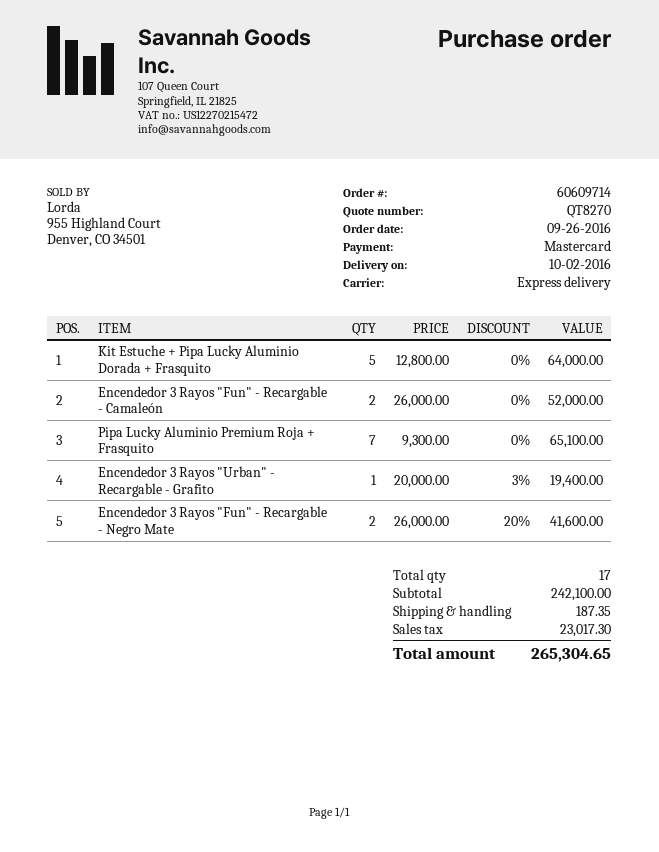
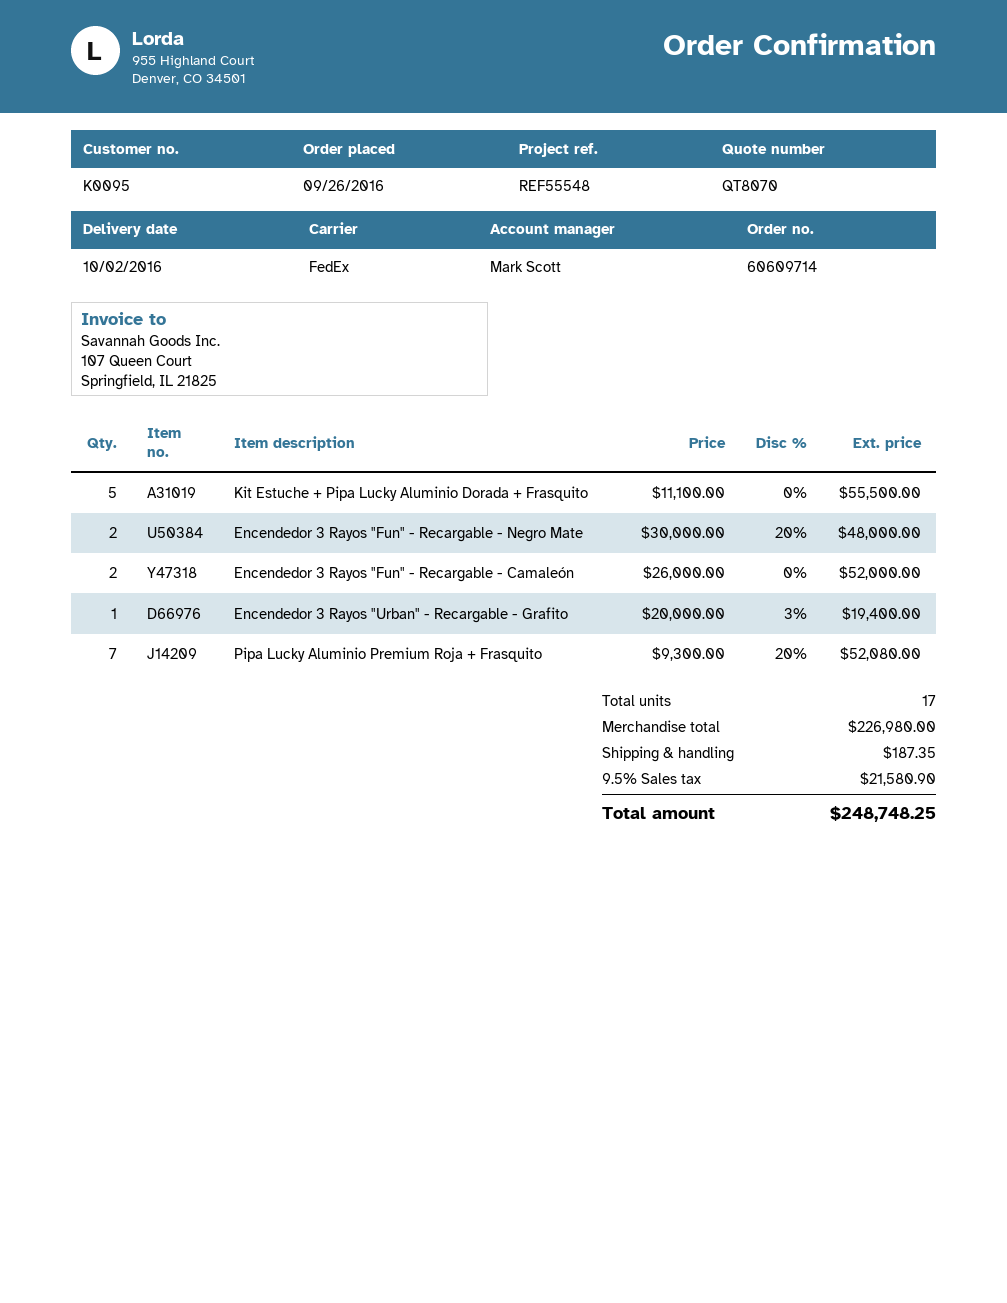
quote number: QT8270 -> QT8070
shipping method: express -> FedEx
Kit Estuche + Pipa Lucky Aluminio Dorada + Frasquito: 5 x 12800.00 = 64000.00 -> 5 x 11100.00 = 55500.00
Pipa Lucky Aluminio Premium Roja + Frasquito: 7 x 9300.00 = 65100.00 -> 7 x 9300.00 - 20% = 52080.00
Encendedor 3 Rayos "Fun" - Recargable - Negro Mate: 2 x 26000.00 - 20% = 41600.00 -> 2 x 30000.00 - 20% = 48000.00
subtotal: 242100.00 -> 226980.00
tax: 23017.30 -> 21580.90
total: 265304.65 -> 248748.25

